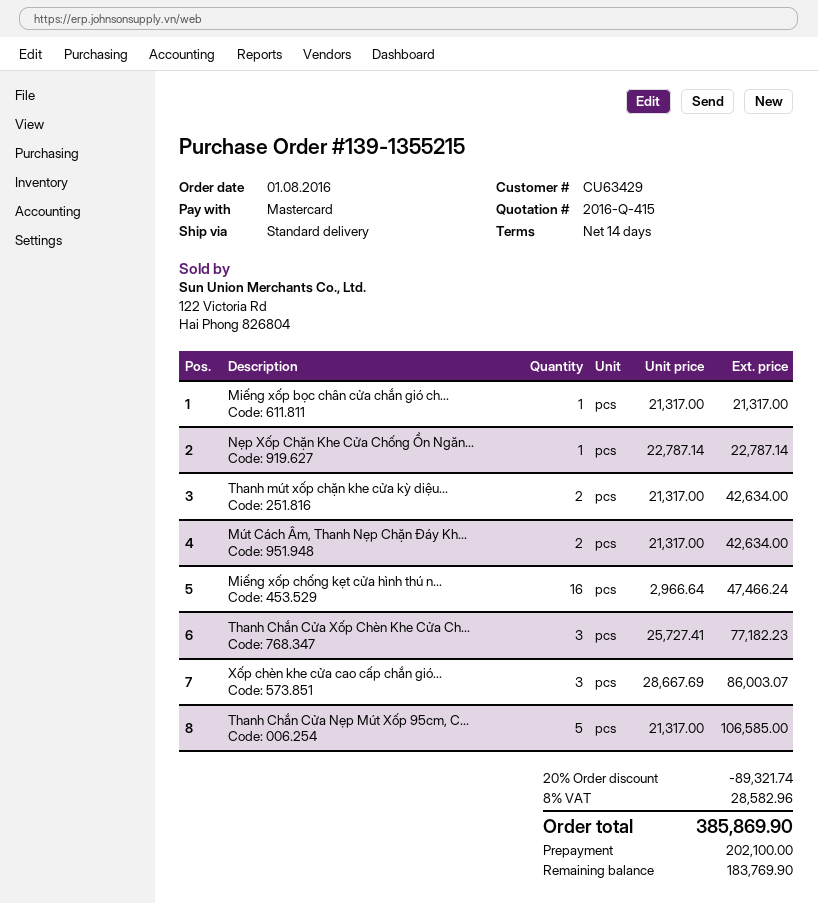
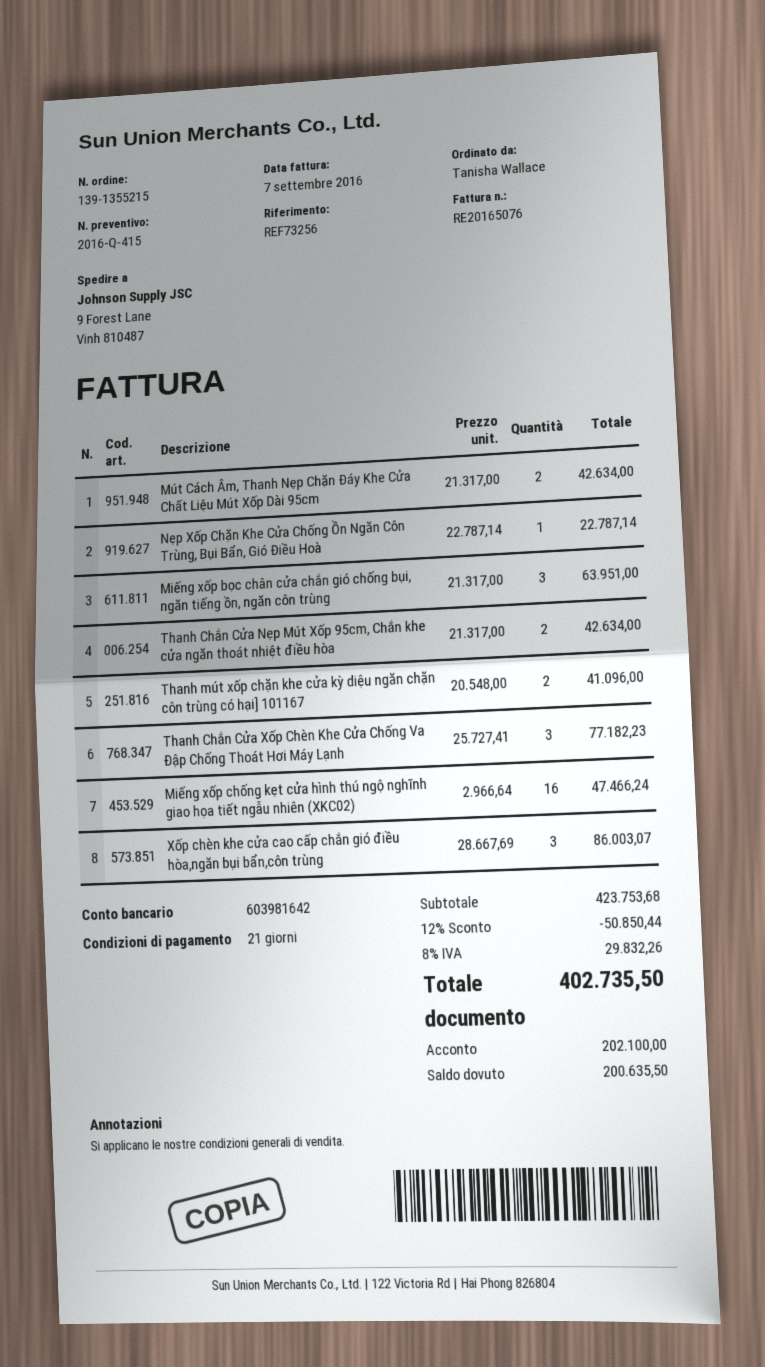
payment terms: 14 days -> 21 days
Miếng xốp bọc chân cửa chắn gió ch...: 1 x 21317.00 = 21317.00 -> 3 x 21317.00 = 63951.00
Thanh mút xốp chặn khe cửa kỳ diệu...: 2 x 21317.00 = 42634.00 -> 2 x 20548.00 = 41096.00
Thanh Chắn Cửa Nẹp Mút Xốp 95cm, C...: 5 x 21317.00 = 106585.00 -> 2 x 21317.00 = 42634.00
discount: 20% = 89321.74 -> 12% = 50850.44
tax: 8% = 28582.96 -> 8% = 29832.26
total: 385869.90 -> 402735.50
balance: 183769.90 -> 200635.50

